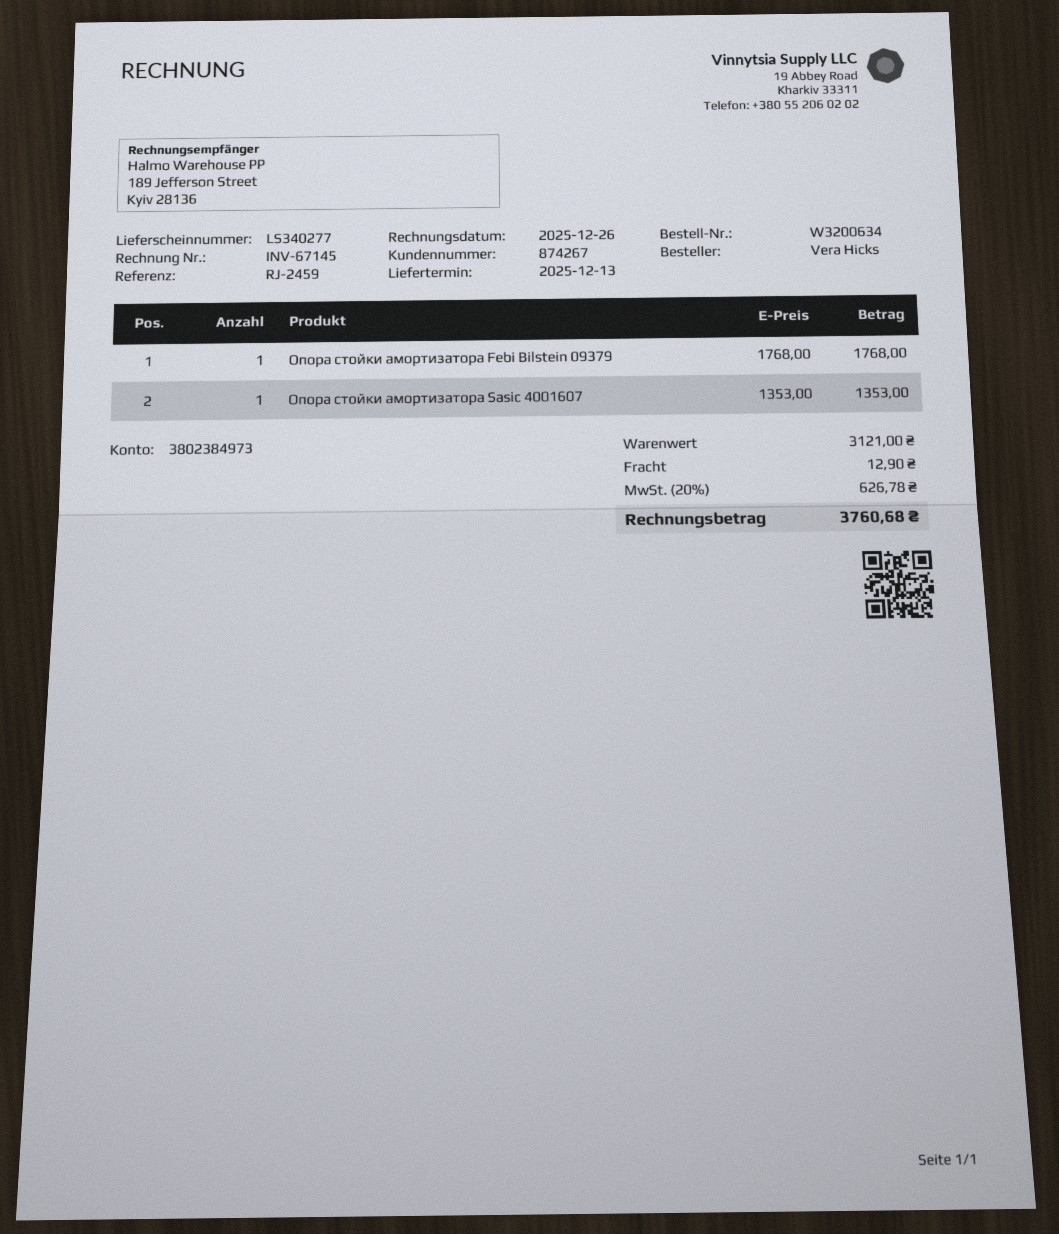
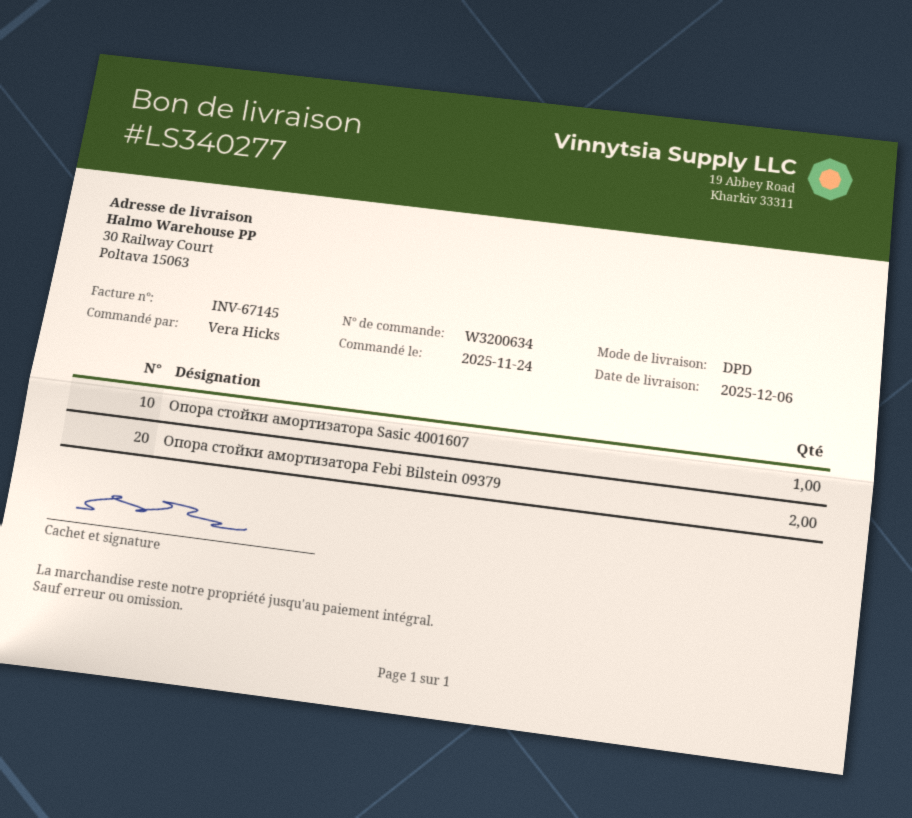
delivery date: 2025-12-13 -> 2025-12-06
Опора стойки амортизатора Febi Bilstein 09379: 1 -> 2

